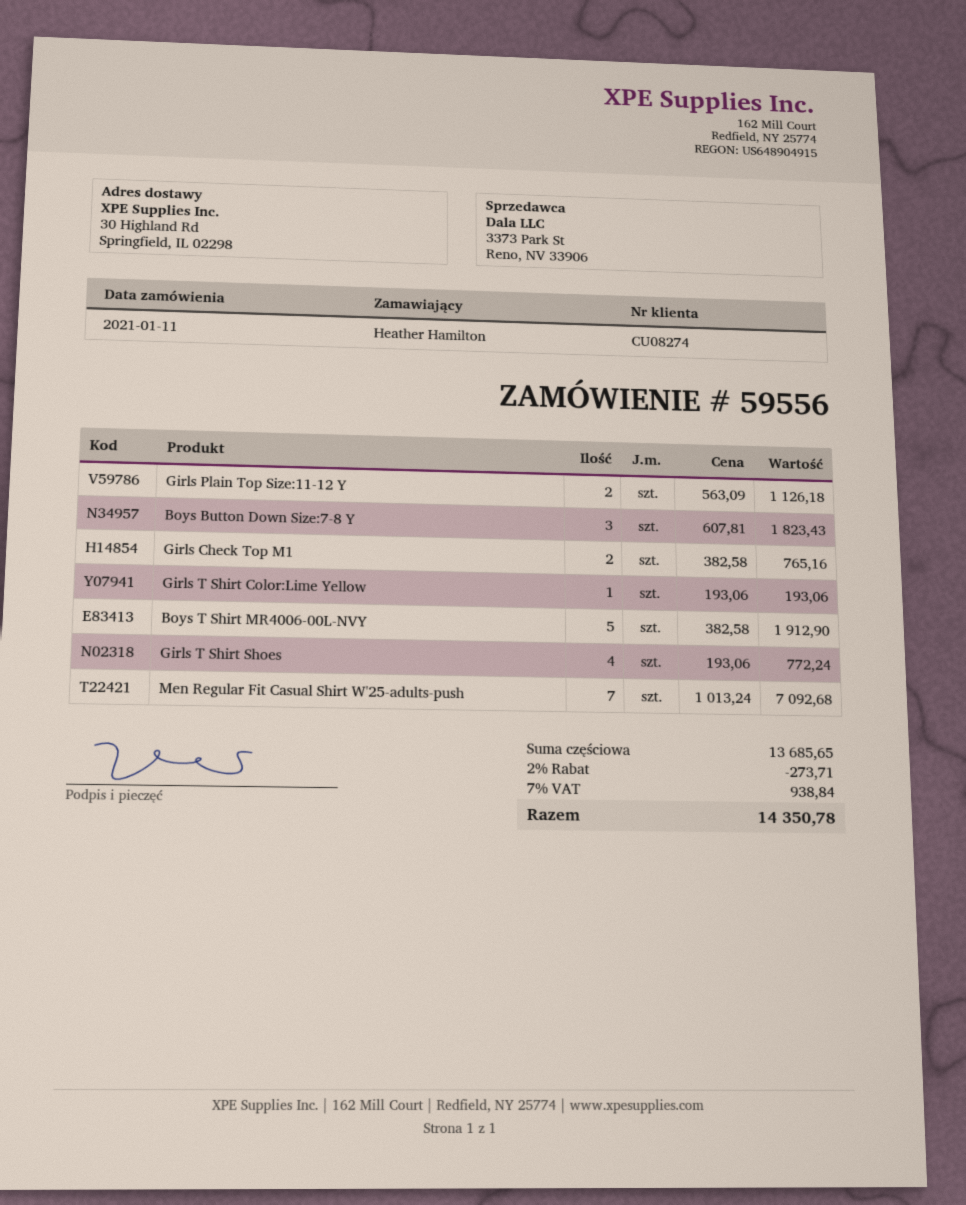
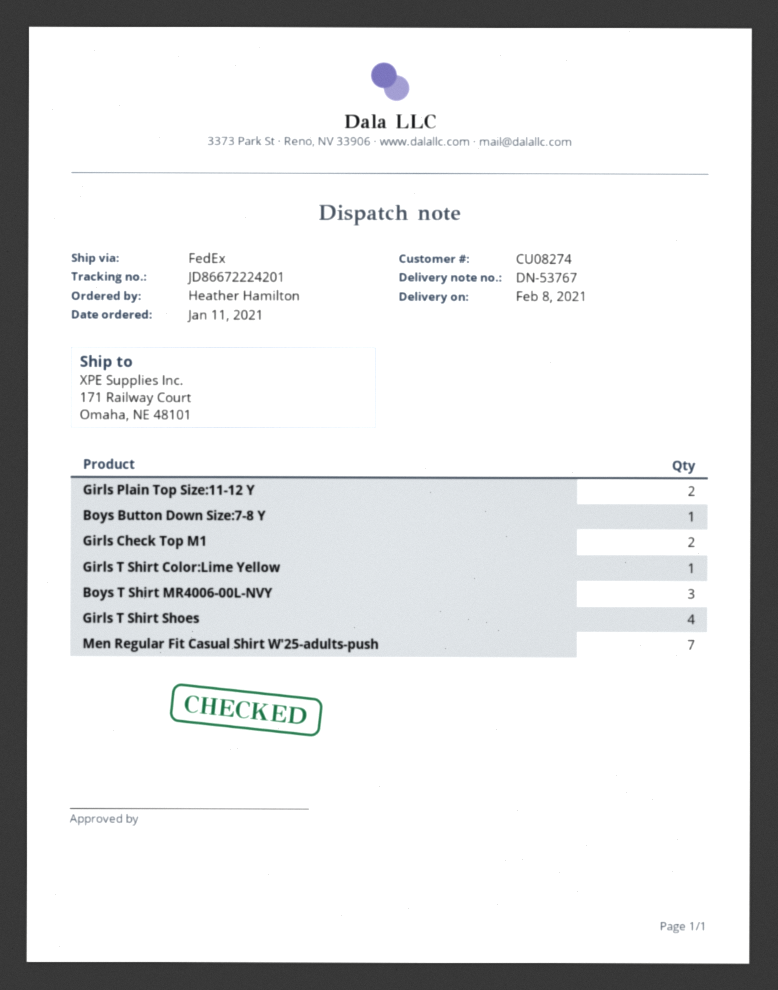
ship to: 30 Highland Rd, Springfield, IL 02298 -> 171 Railway Court, Omaha, NE 48101
Boys Button Down Size:7-8 Y: 3 -> 1
Boys T Shirt MR4006-00L-NVY: 5 -> 3

